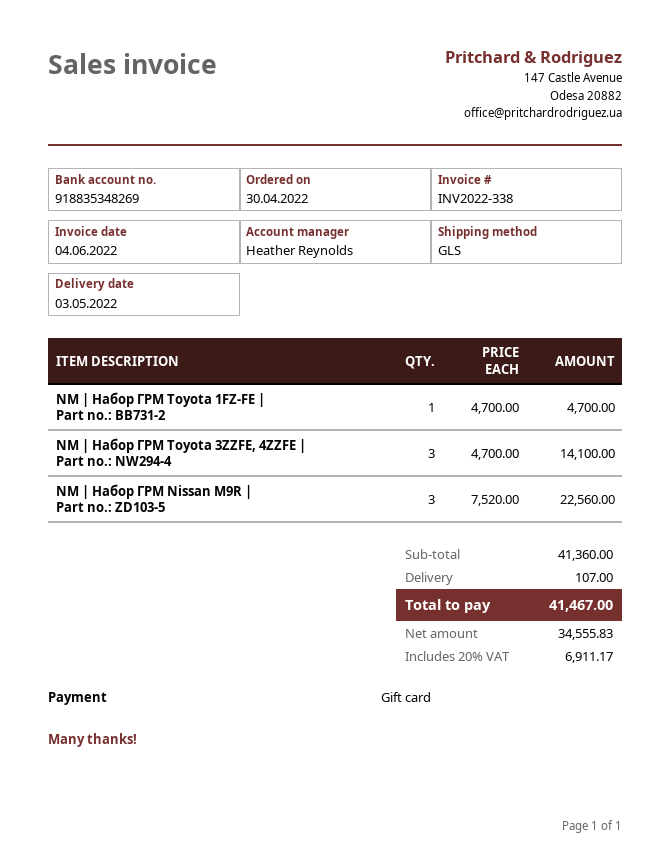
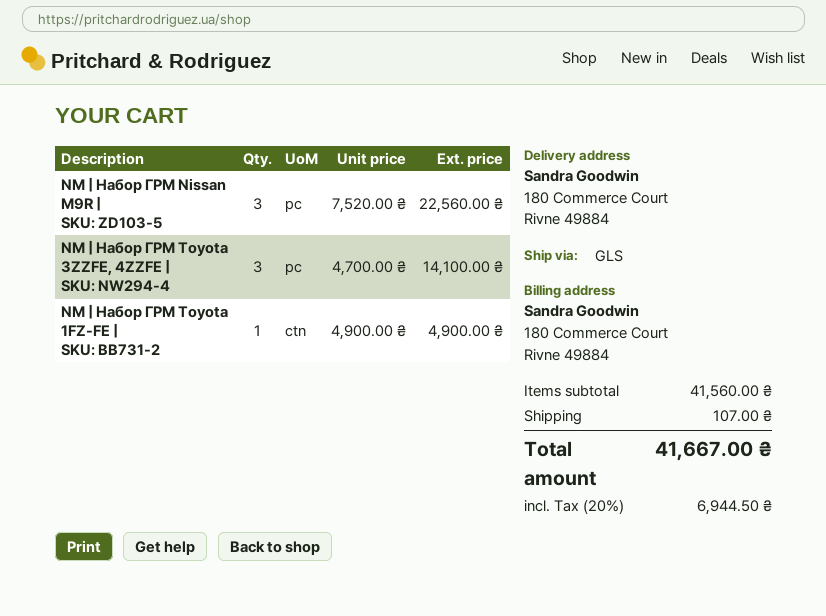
NM | Набор ГРМ Toyota 1FZ-FE |: 1 x 4700.00 = 4700.00 -> 1 x 4900.00 = 4900.00
subtotal: 41360.00 -> 41560.00
tax: 20% = 6911.17 -> 20% = 6944.50
total: 41467.00 -> 41667.00

